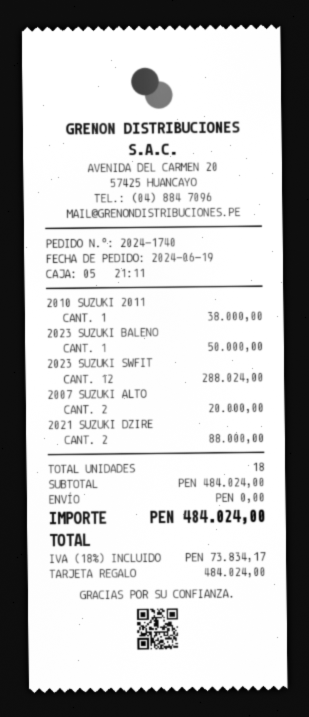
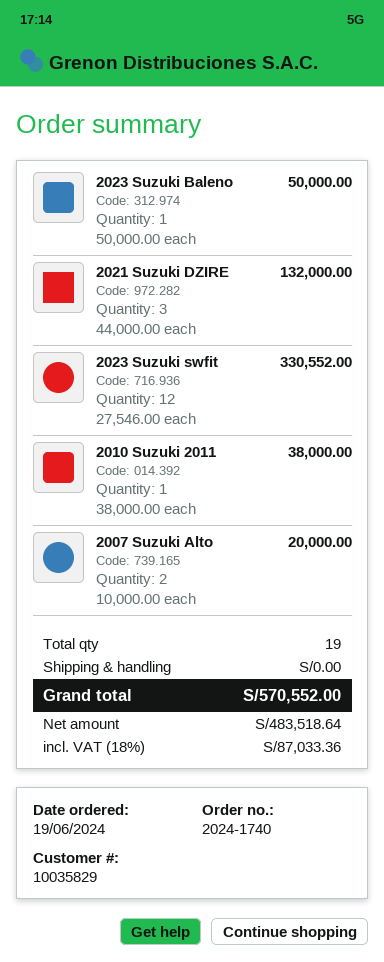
2023 SUZUKI SWFIT: 12 for 288024.00 -> 12 for 330552.00
2021 SUZUKI DZIRE: 2 for 88000.00 -> 3 for 132000.00
total quantity: 18 -> 19
tax: 18% = 73834.17 -> 18% = 87033.36
total: 484024.00 -> 570552.00

